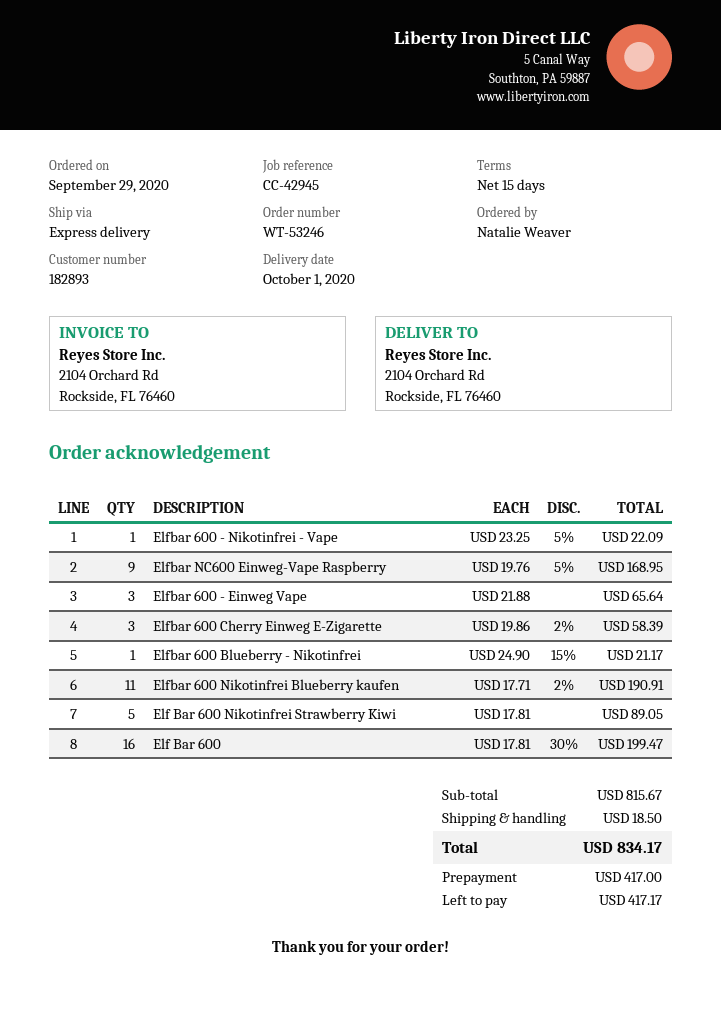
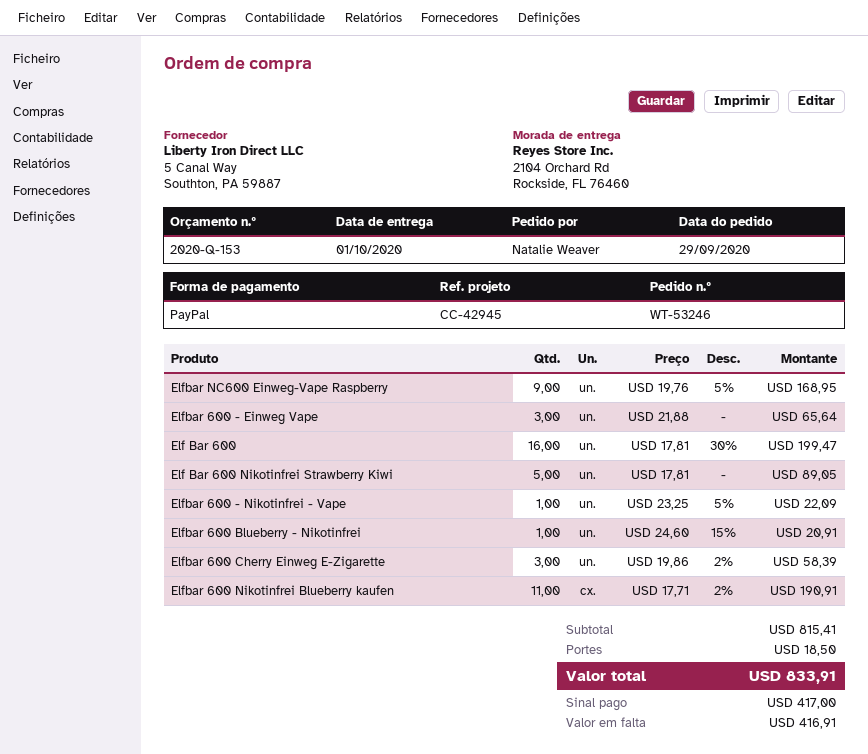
Elfbar 600 Blueberry - Nikotinfrei: 1 x 24.90 - 15% = 21.17 -> 1 x 24.60 - 15% = 20.91
subtotal: 815.67 -> 815.41
total: 834.17 -> 833.91
balance: 417.17 -> 416.91

